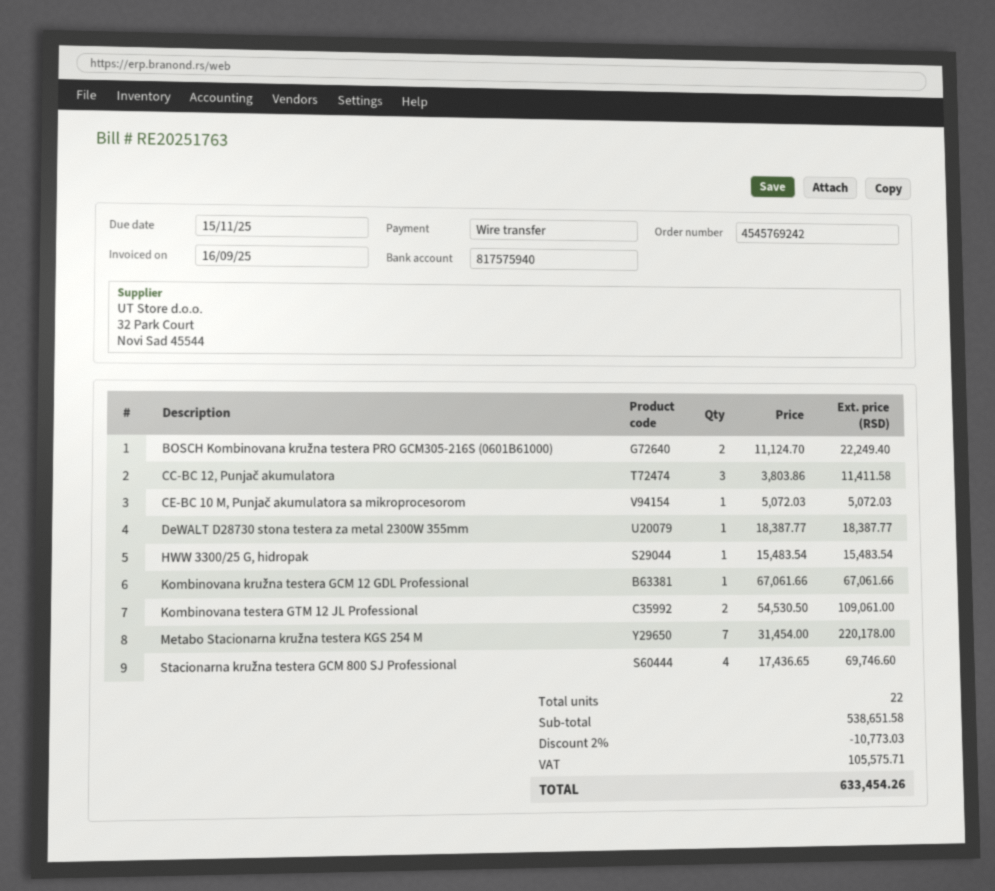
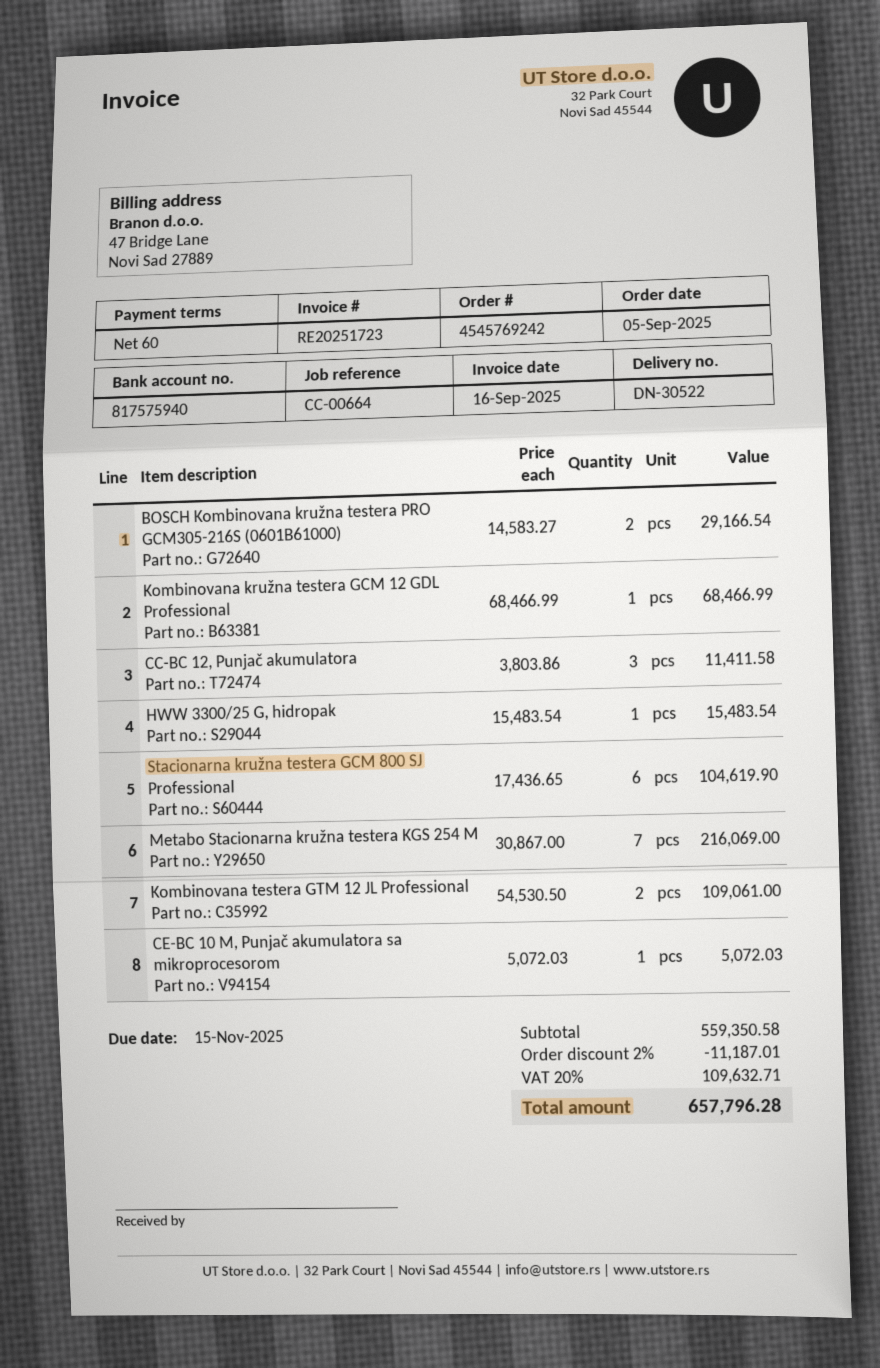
invoice number: RE20251763 -> RE20251723
BOSCH Kombinovana kružna testera PRO GCM305-216S (0601B61000): 2 x 11124.70 = 22249.40 -> 2 x 14583.27 = 29166.54
DeWALT D28730 stona testera za metal 2300W 355mm: 1 x 18387.77 = 18387.77 -> none
Kombinovana kružna testera GCM 12 GDL Professional: 1 x 67061.66 = 67061.66 -> 1 x 68466.99 = 68466.99
Metabo Stacionarna kružna testera KGS 254 M: 7 x 31454.00 = 220178.00 -> 7 x 30867.00 = 216069.00
Stacionarna kružna testera GCM 800 SJ Professional: 4 x 17436.65 = 69746.60 -> 6 x 17436.65 = 104619.90
subtotal: 538651.58 -> 559350.58
discount: 2% = 10773.03 -> 2% = 11187.01
tax: 105575.71 -> 109632.71
total: 633454.26 -> 657796.28

